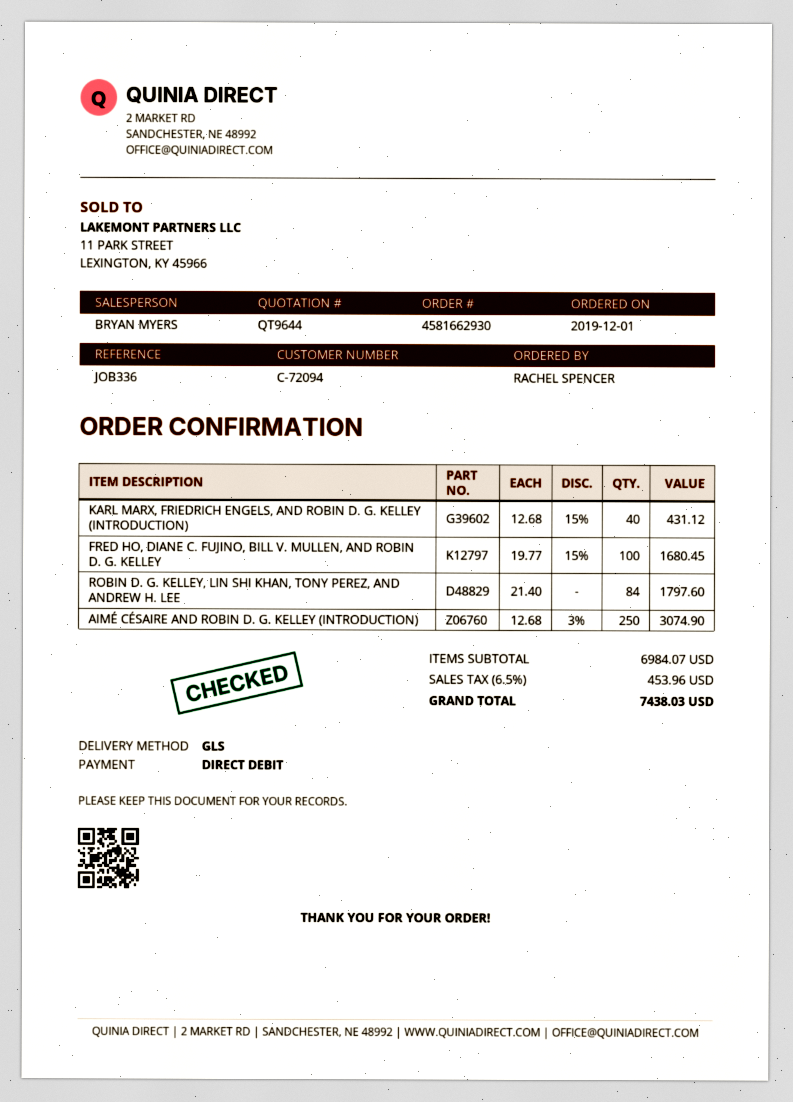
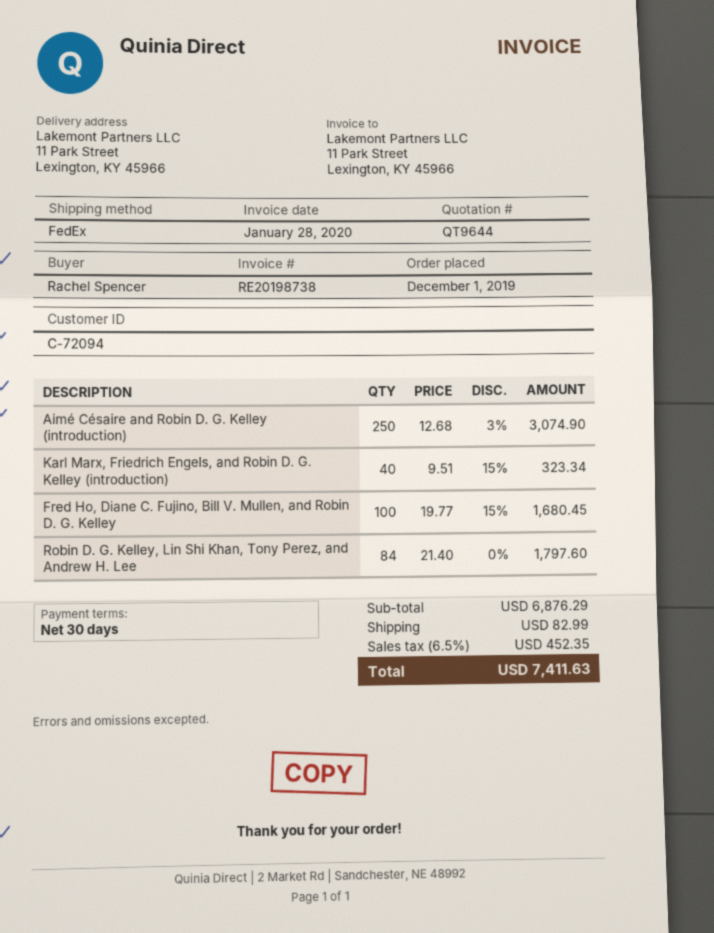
shipping method: GLS -> FedEx
KARL MARX, FRIEDRICH ENGELS, AND ROBIN D. G. KELLEY (INTRODUCTION): 40 x 12.68 - 15% = 431.12 -> 40 x 9.51 - 15% = 323.34
subtotal: 6984.07 -> 6876.29
shipping: none -> 82.99
tax: 6.5% = 453.96 -> 6.5% = 452.35
total: 7438.03 -> 7411.63

